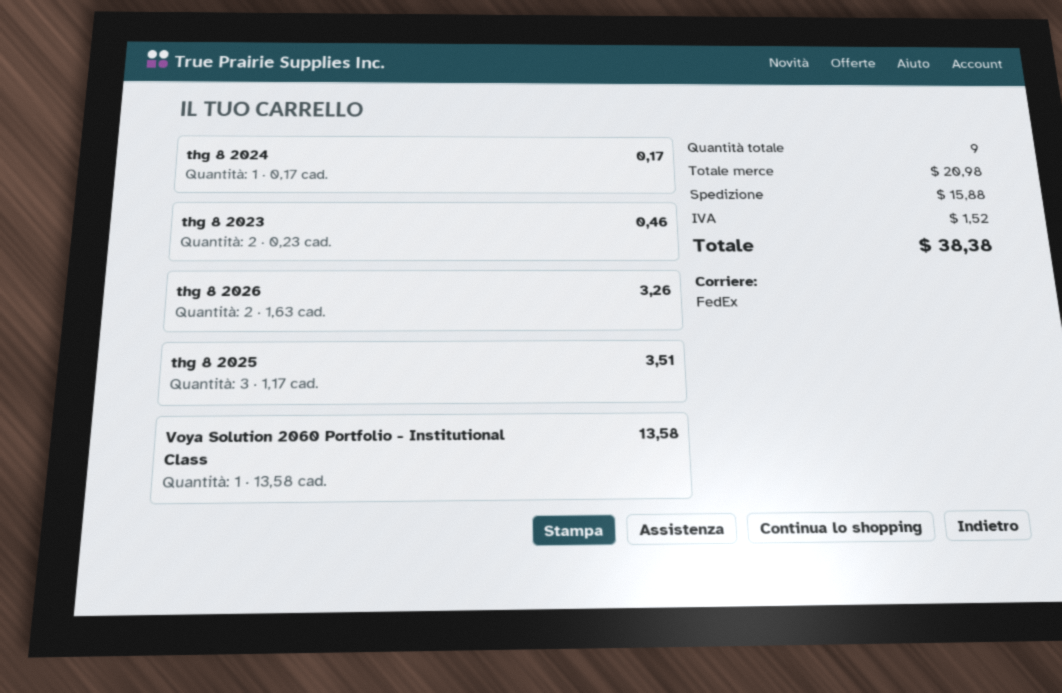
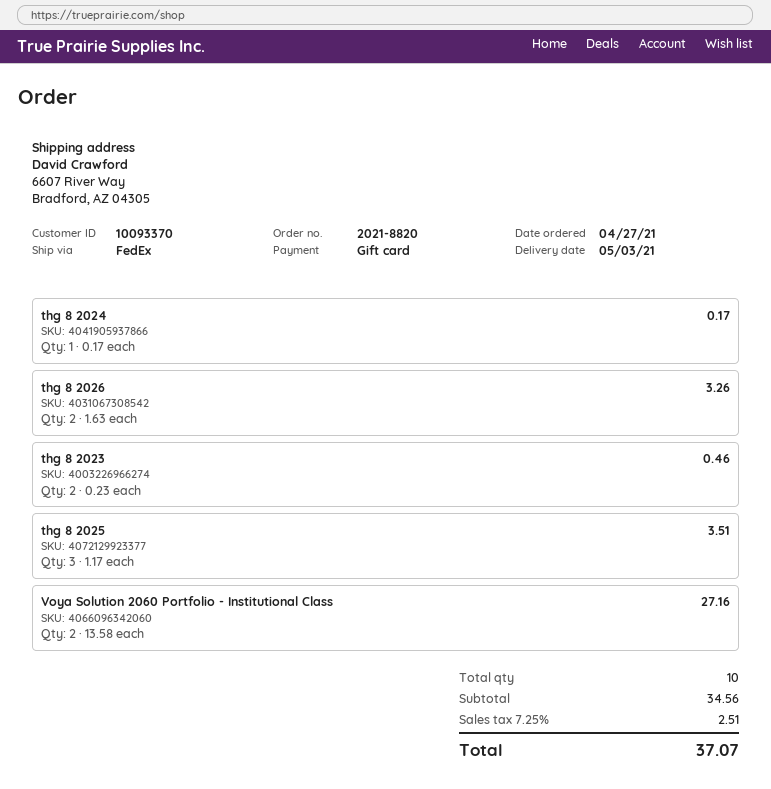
Voya Solution 2060 Portfolio - Institutional Class: 1 x 13.58 = 13.58 -> 2 x 13.58 = 27.16
total quantity: 9 -> 10
subtotal: 20.98 -> 34.56
shipping: 15.88 -> none
tax: 1.52 -> 2.51
total: 38.38 -> 37.07

